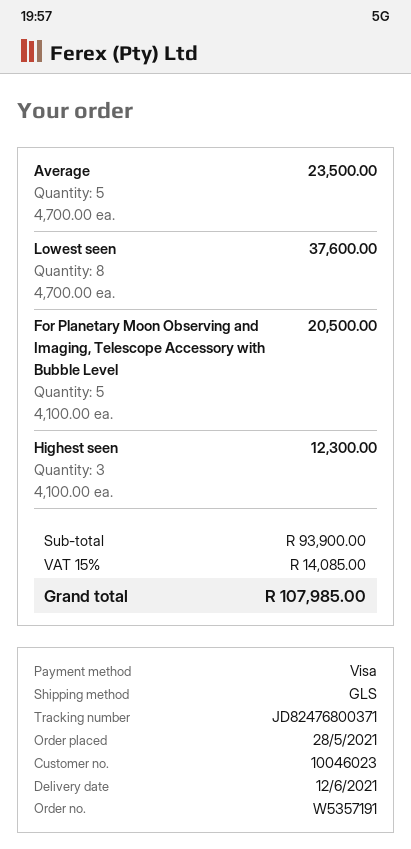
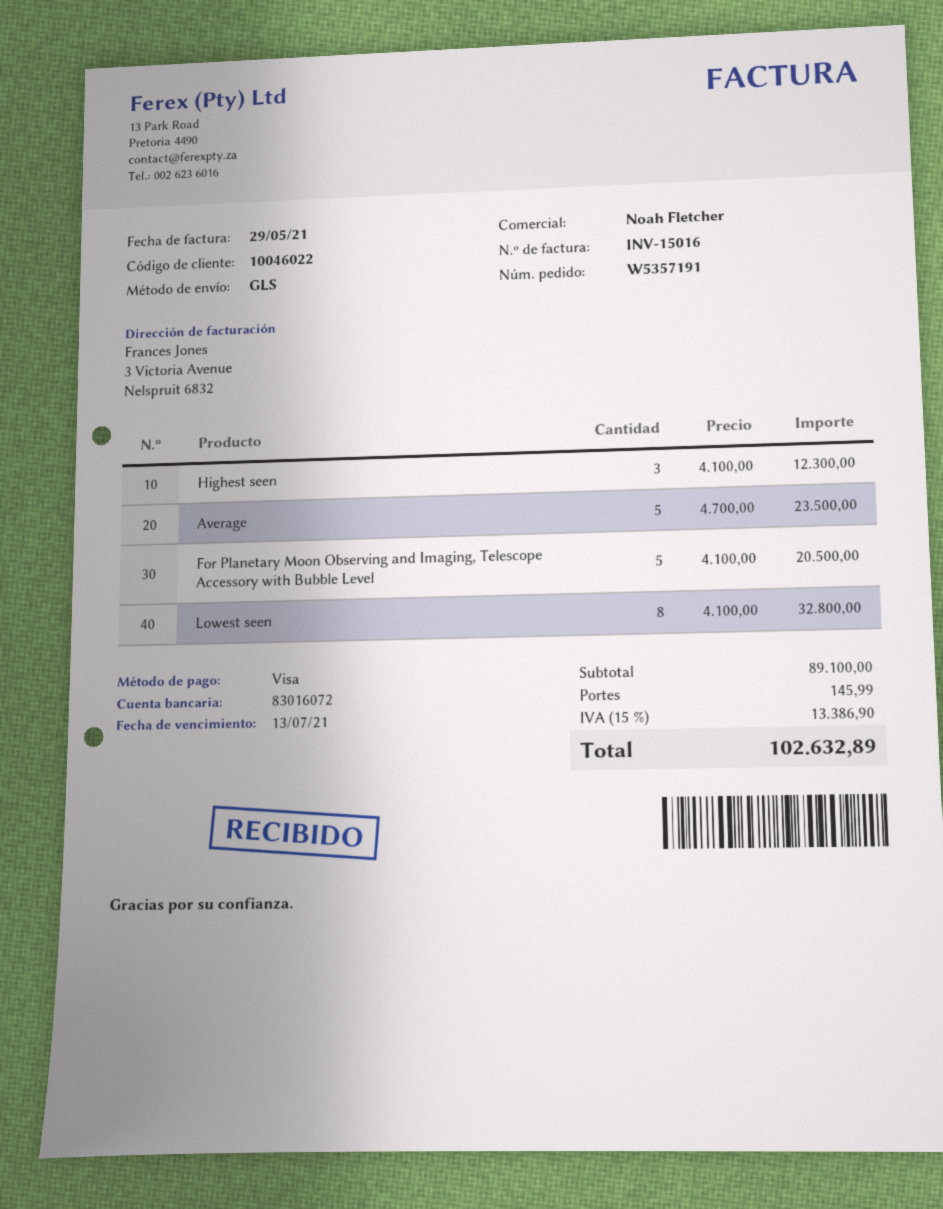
customer number: 10046023 -> 10046022
Lowest seen: 8 x 4700.00 = 37600.00 -> 8 x 4100.00 = 32800.00
subtotal: 93900.00 -> 89100.00
shipping: none -> 145.99
tax: 15% = 14085.00 -> 15% = 13386.90
total: 107985.00 -> 102632.89

